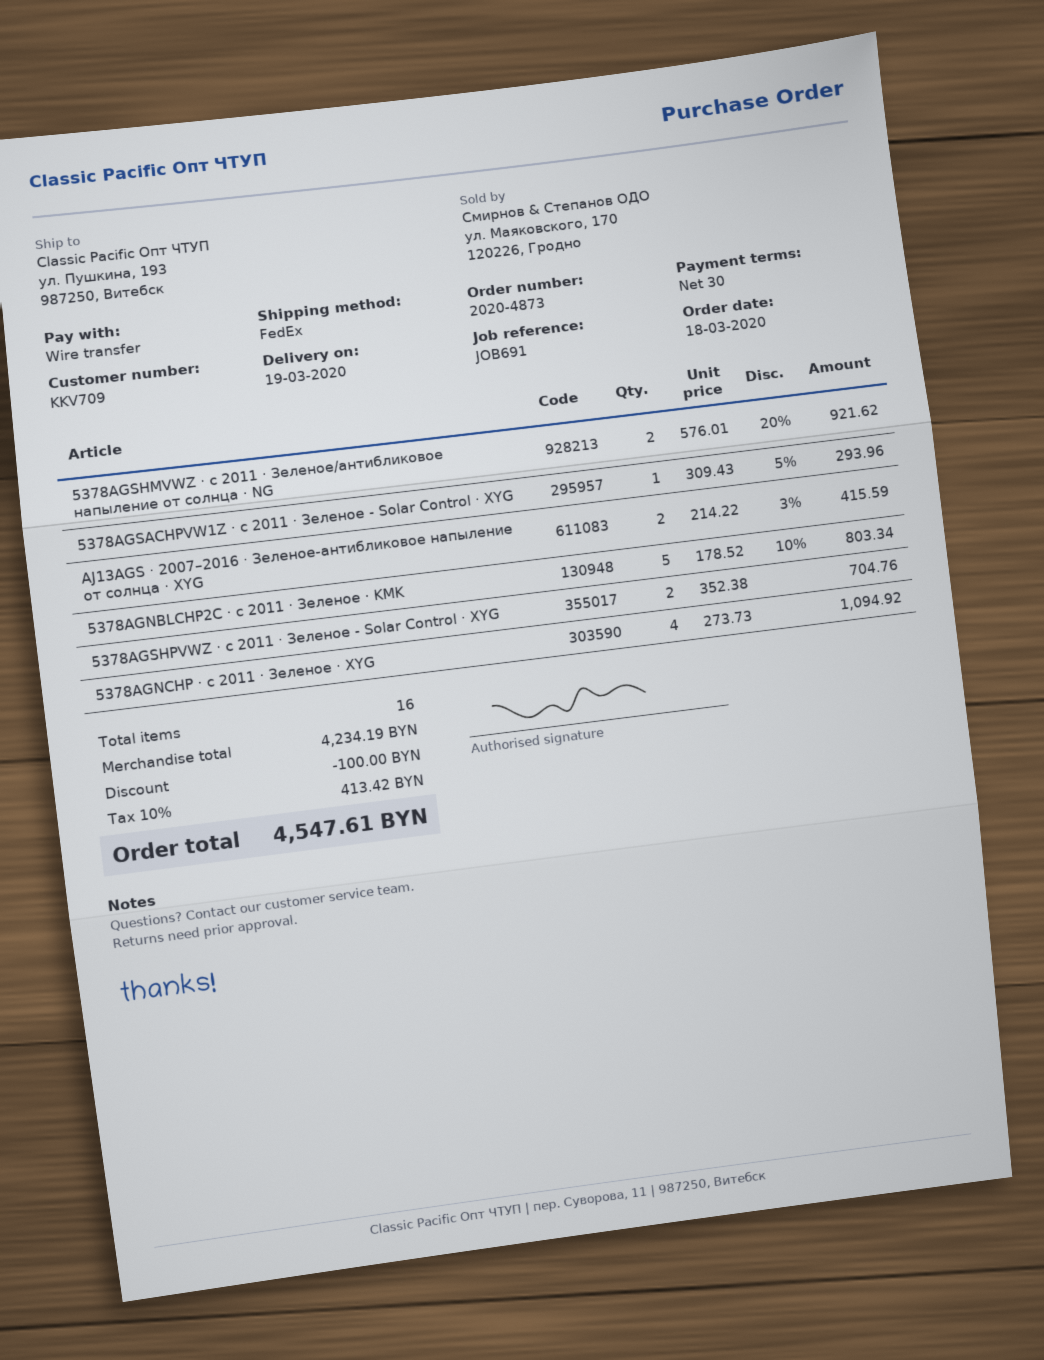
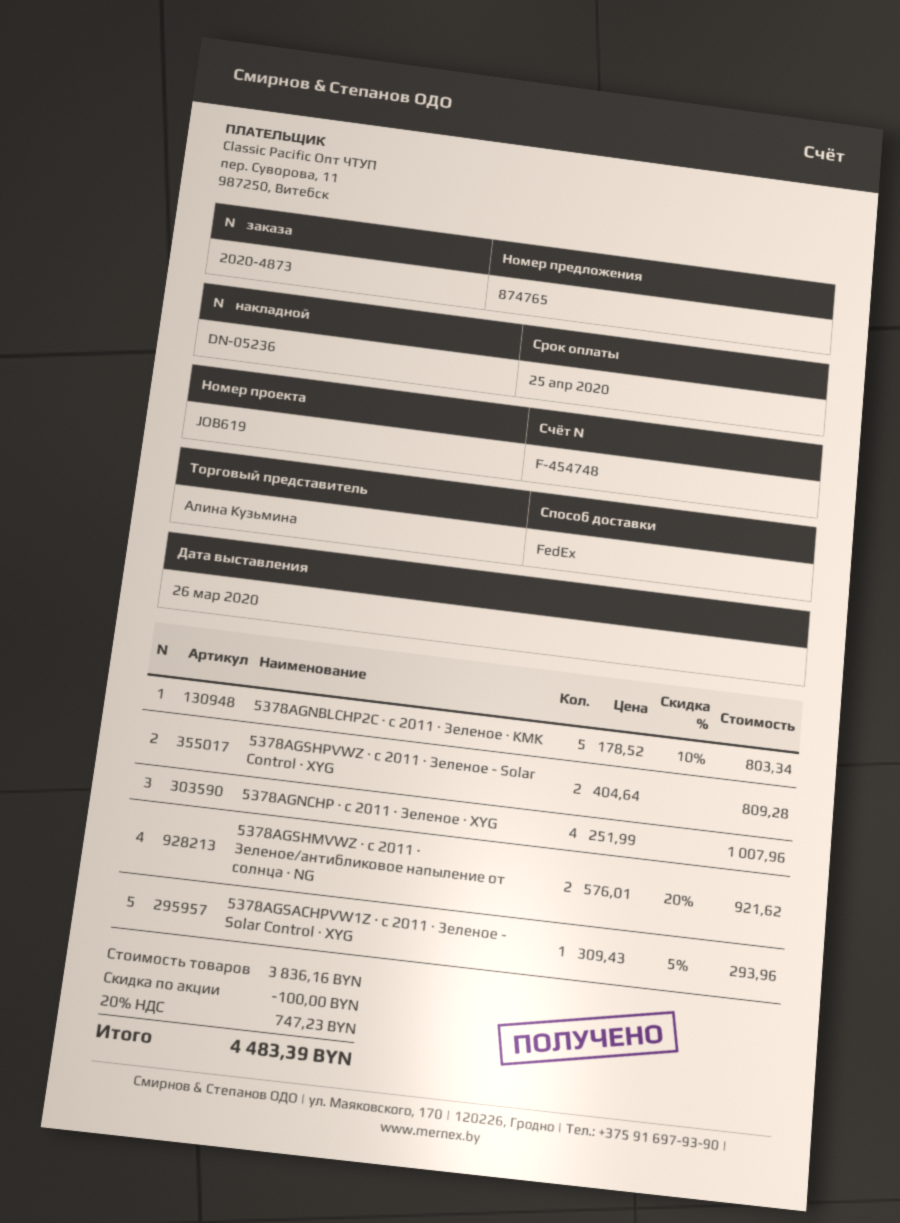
reference: JOB691 -> JOB619
AJ13AGS · 2007–2016 · Зеленое-антибликовое напыление от солнца · XYG: 2 x 214.22 - 3% = 415.59 -> none
5378AGSHPVWZ · с 2011 · Зеленое - Solar Control · XYG: 2 x 352.38 = 704.76 -> 2 x 404.64 = 809.28
5378AGNCHP · с 2011 · Зеленое · XYG: 4 x 273.73 = 1094.92 -> 4 x 251.99 = 1007.96
subtotal: 4234.19 -> 3836.16
tax: 10% = 413.42 -> 20% = 747.23
total: 4547.61 -> 4483.39

